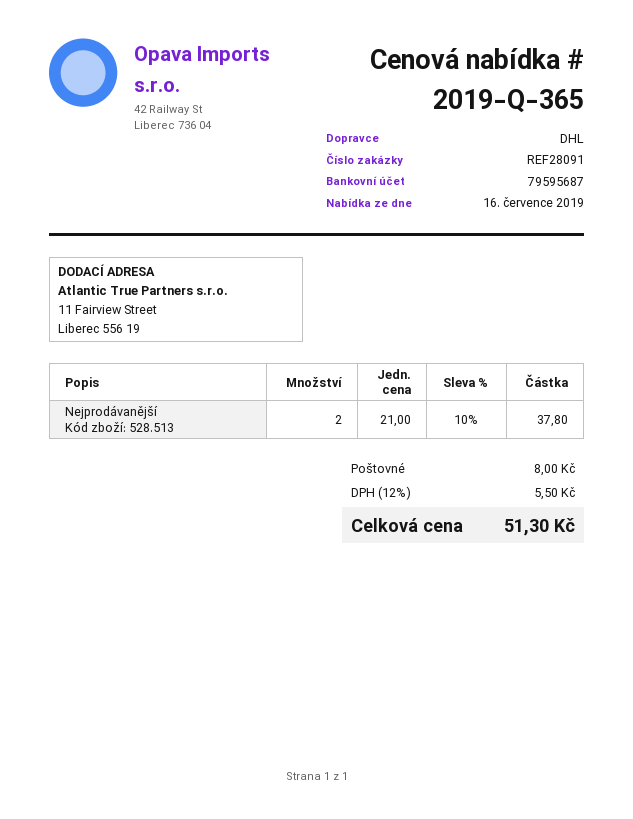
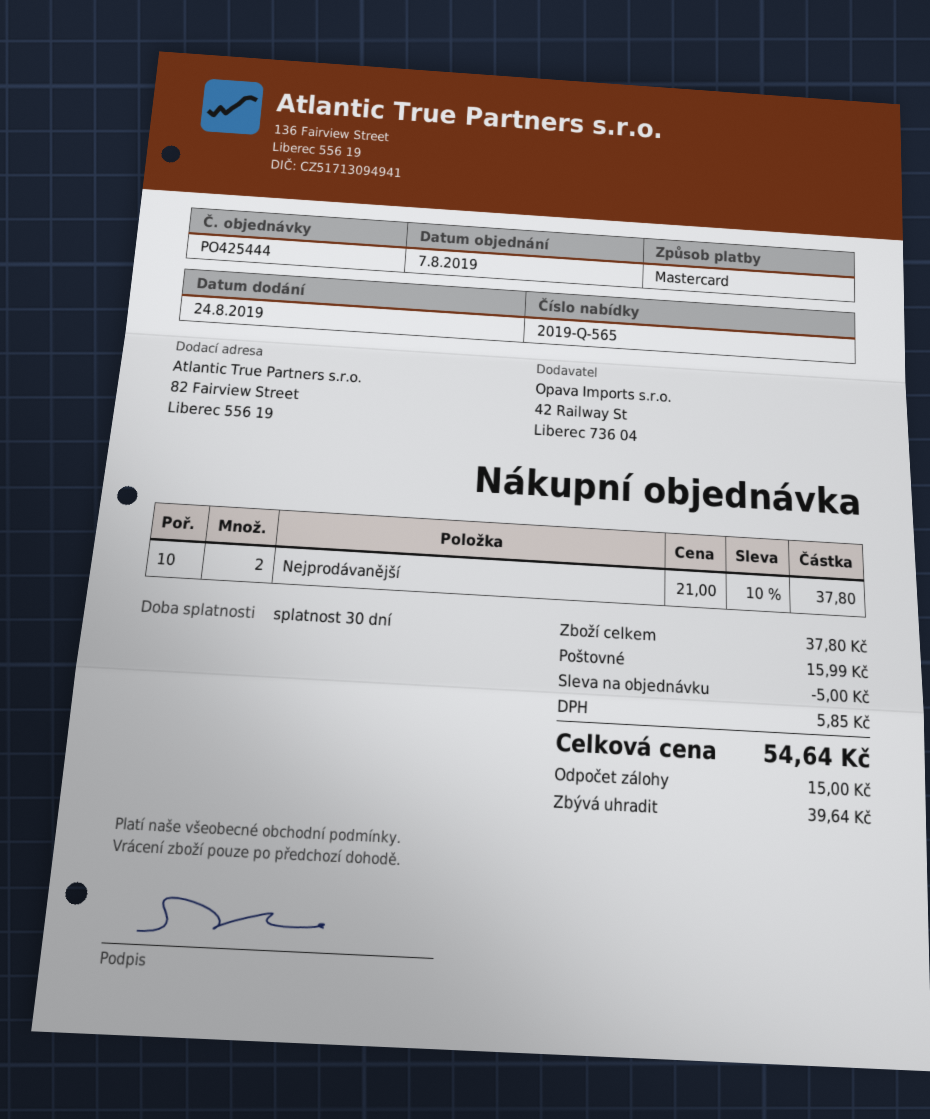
quote number: 2019-Q-365 -> 2019-Q-565
ship to: 11 Fairview Street, Liberec 556 19 -> 82 Fairview Street, Liberec 556 19
discount: none -> 5.00
shipping: 8.00 -> 15.99
tax: 5.50 -> 5.85
total: 51.30 -> 54.64

